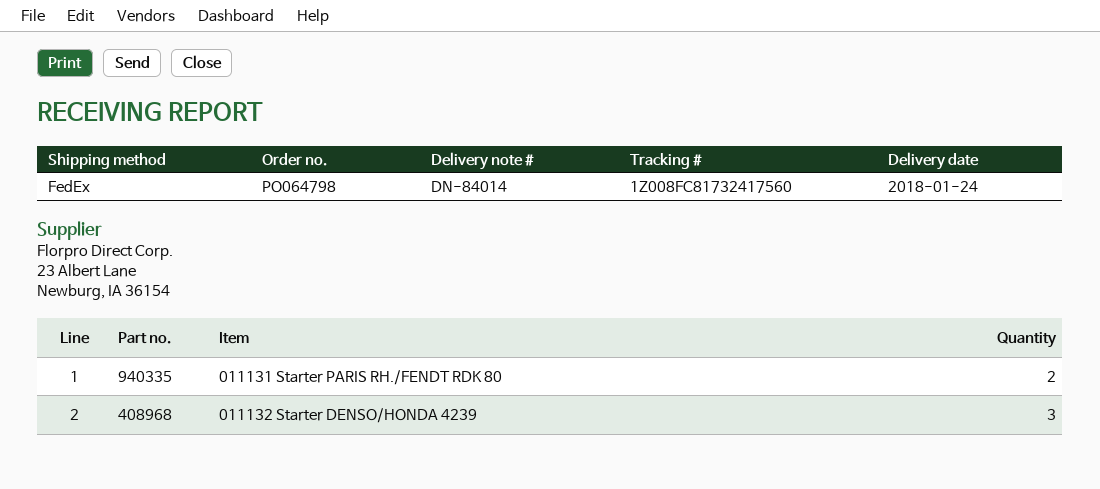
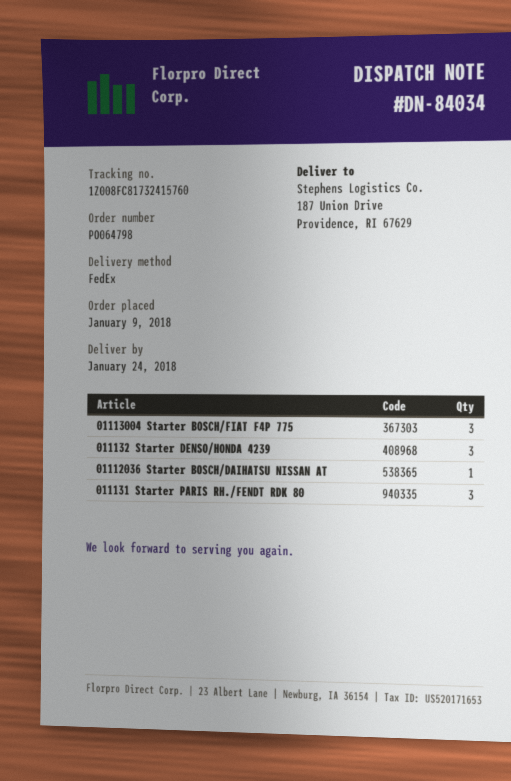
delivery note number: DN-84014 -> DN-84034
tracking number: 1Z008FC81732417560 -> 1Z008FC81732415760
011131 Starter PARIS RH./FENDT RDK 80: 2 -> 3
01113004 Starter BOSCH/FIAT F4P 775: none -> 3
01112036 Starter BOSCH/DAIHATSU NISSAN AT: none -> 1

